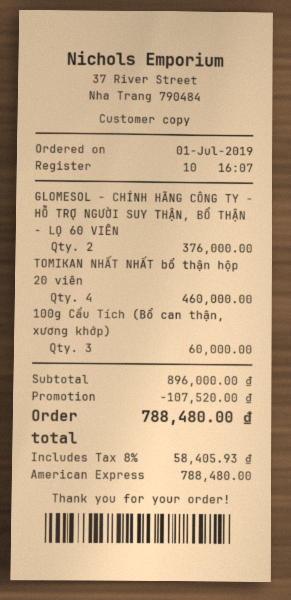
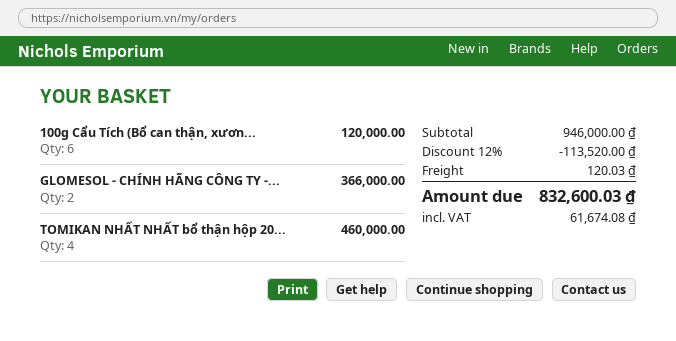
GLOMESOL - CHÍNH HÃNG CÔNG TY - HỖ TRỢ NGƯỜI SUY THẬN, BỔ THẬN - LỌ 60 VIÊN: 2 for 376000.00 -> 2 for 366000.00
100g Cẩu Tích (Bổ can thận, xương khớp): 3 for 60000.00 -> 6 for 120000.00
subtotal: 896000.00 -> 946000.00
discount: 107520.00 -> 113520.00
shipping: none -> 120.03
tax: 58405.93 -> 61674.08
total: 788480.00 -> 832600.03

